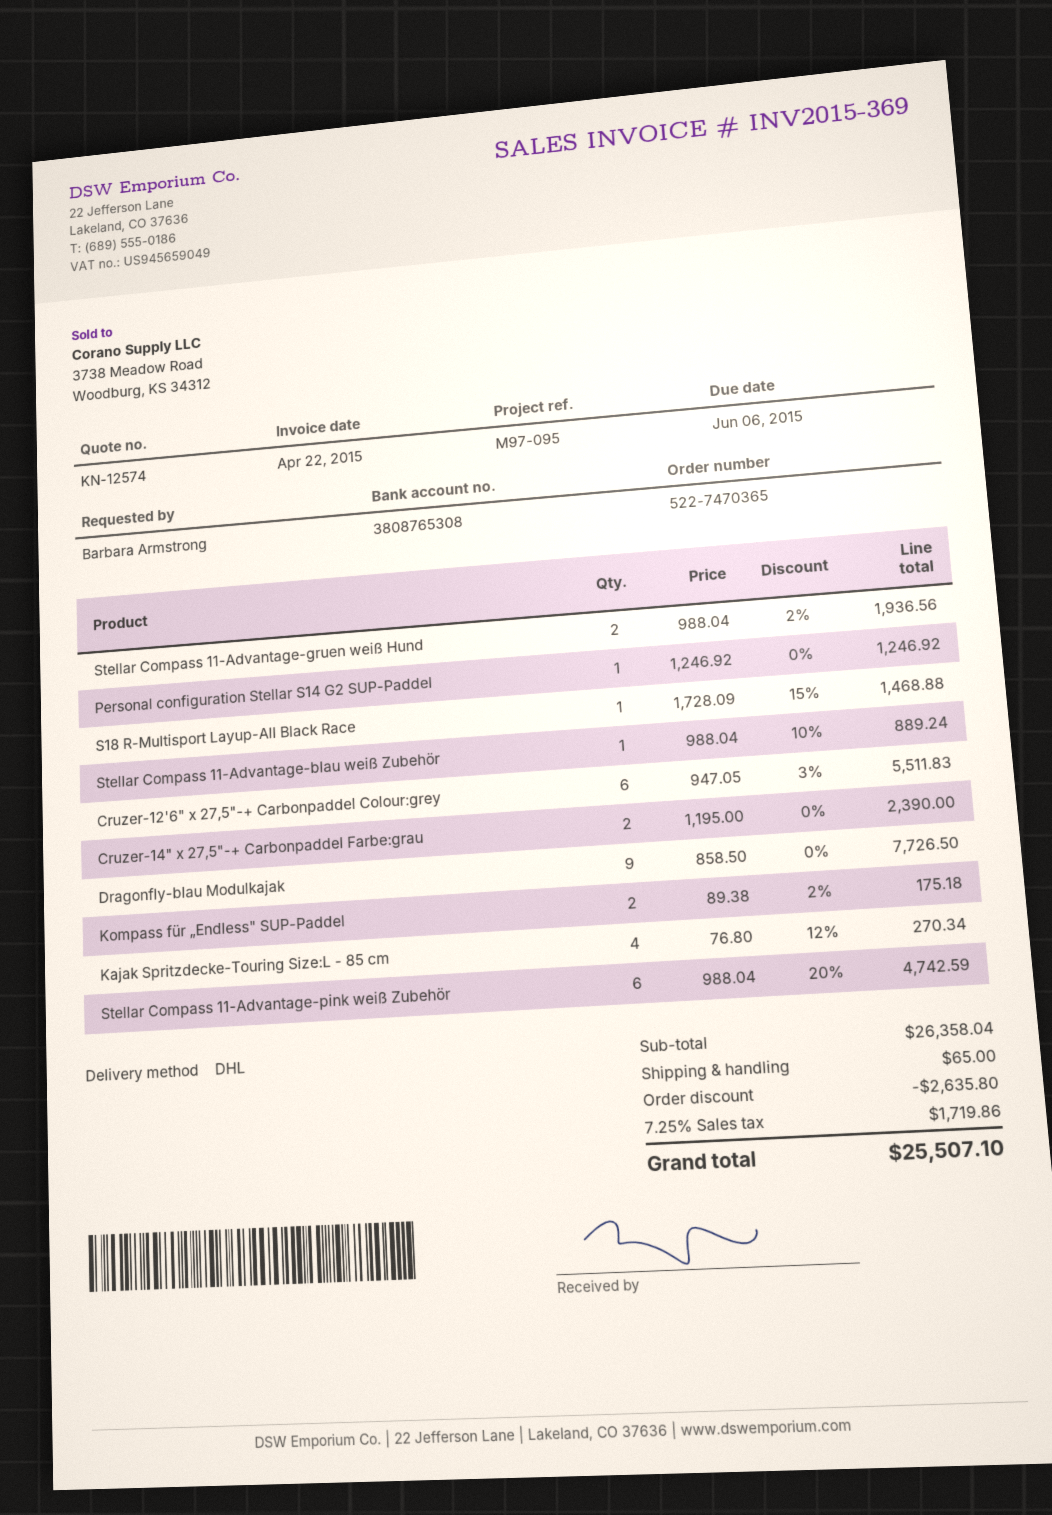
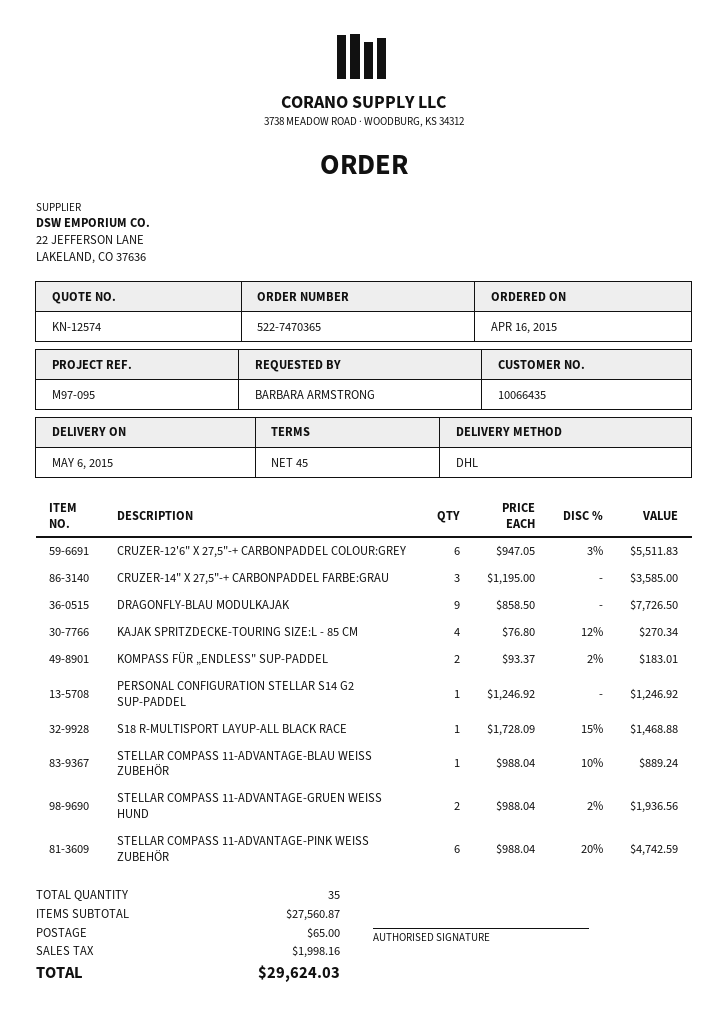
Cruzer-14" x 27,5"-+ Carbonpaddel Farbe:grau: 2 x 1195.00 = 2390.00 -> 3 x 1195.00 = 3585.00
Kompass für „Endless" SUP-Paddel: 2 x 89.38 - 2% = 175.18 -> 2 x 93.37 - 2% = 183.01
subtotal: 26358.04 -> 27560.87
discount: 2635.80 -> none
tax: 1719.86 -> 1998.16
total: 25507.10 -> 29624.03

